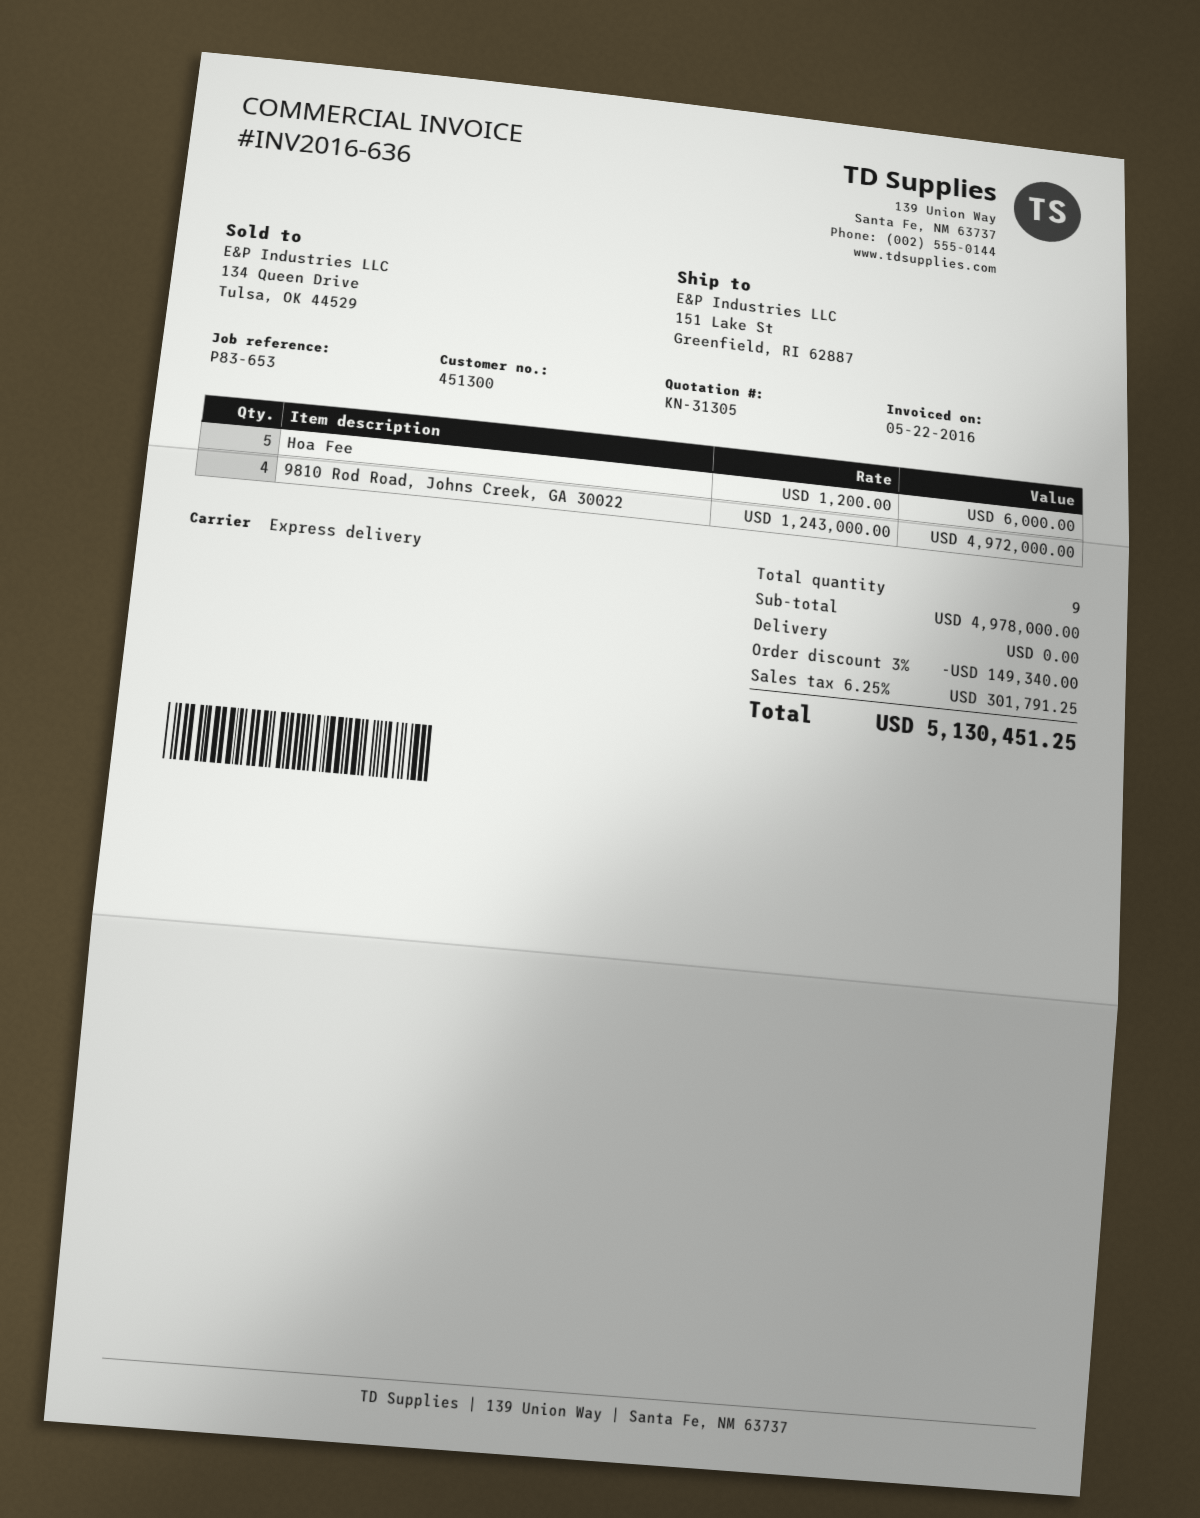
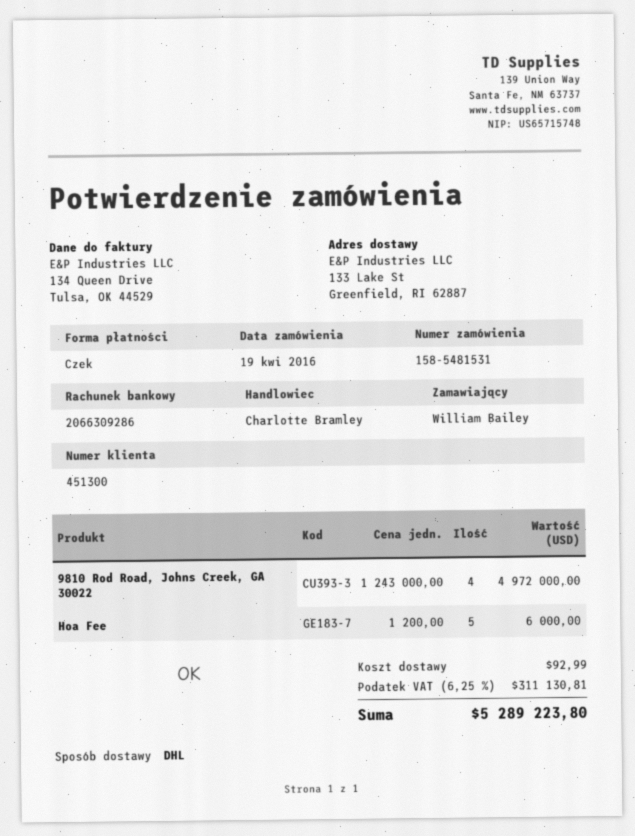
shipping method: express -> DHL
ship to: 151 Lake St, Greenfield, RI 62887 -> 133 Lake St, Greenfield, RI 62887
discount: 3% = 149340.00 -> none
shipping: 0.00 -> 92.99
tax: 6.25% = 301791.25 -> 6.25% = 311130.81
total: 5130451.25 -> 5289223.80

